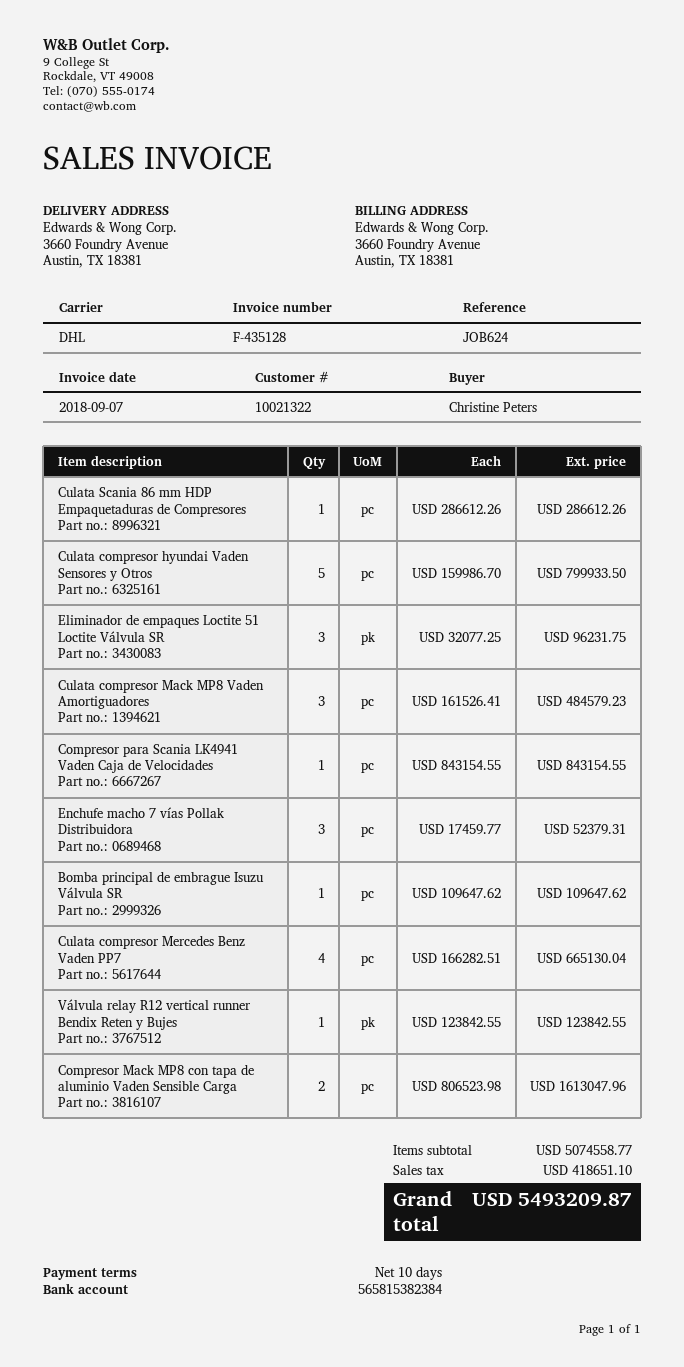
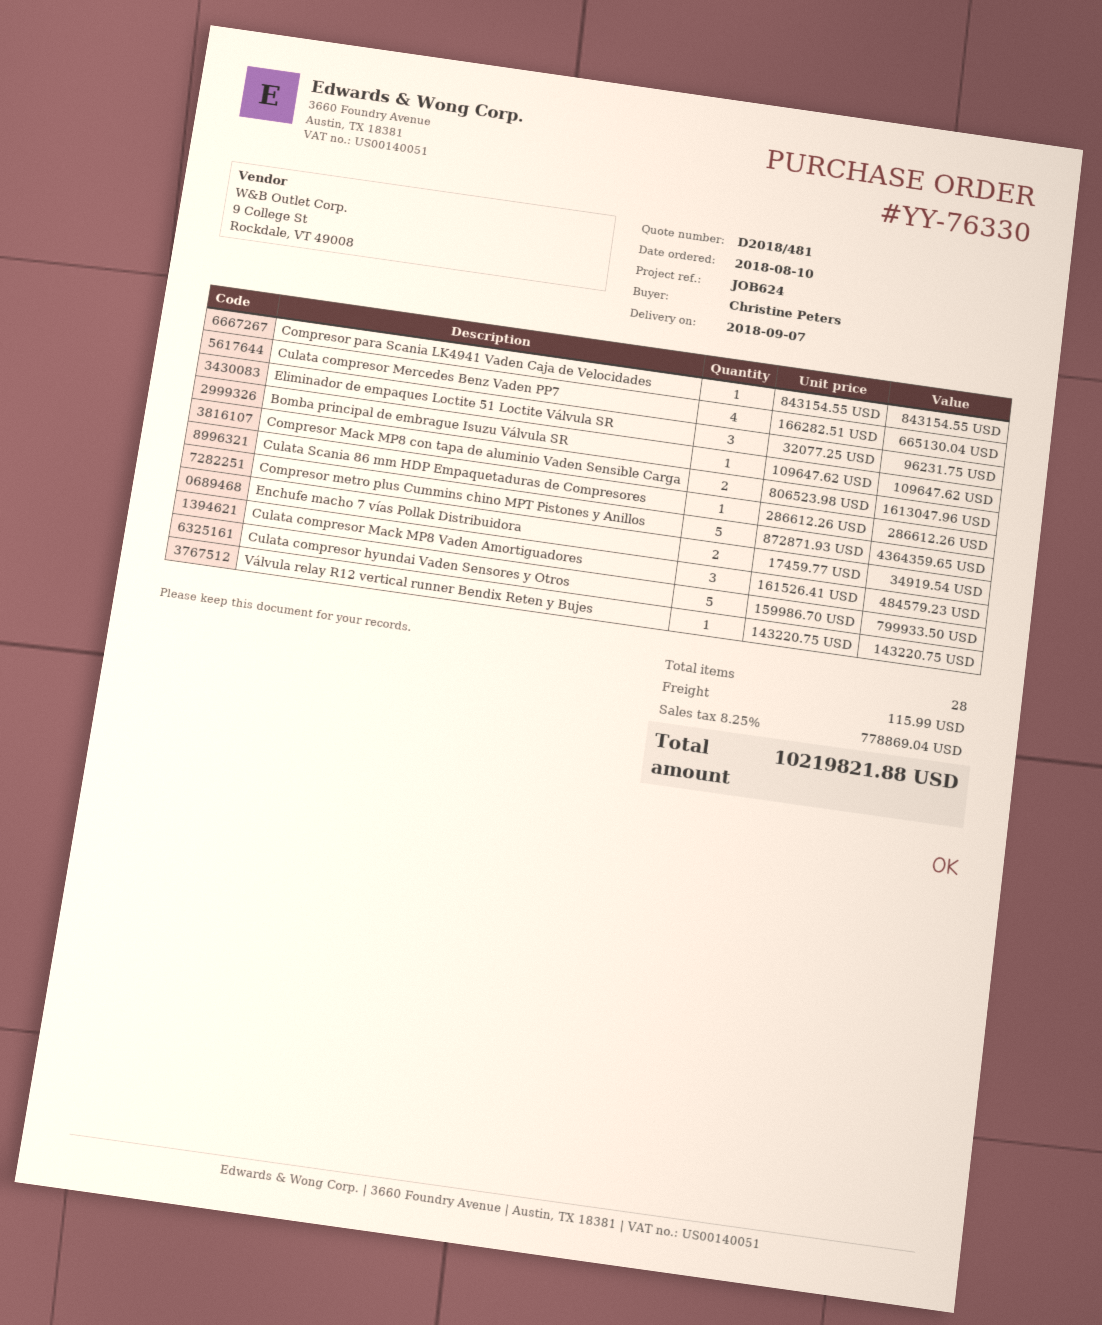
Enchufe macho 7 vías Pollak Distribuidora: 3 x 17459.77 = 52379.31 -> 2 x 17459.77 = 34919.54
Válvula relay R12 vertical runner Bendix Reten y Bujes: 1 x 123842.55 = 123842.55 -> 1 x 143220.75 = 143220.75
Compresor metro plus Cummins chino MPT Pistones y Anillos: none -> 5 x 872871.93 = 4364359.65
shipping: none -> 115.99
tax: 418651.10 -> 778869.04
total: 5493209.87 -> 10219821.88

